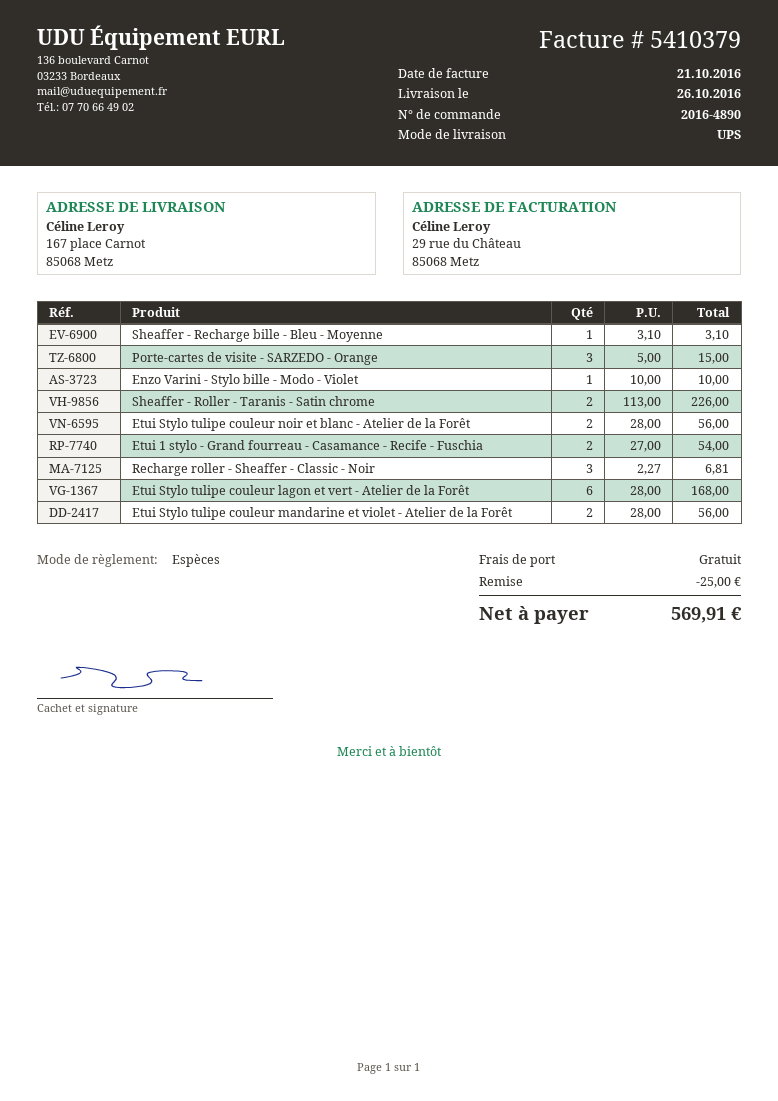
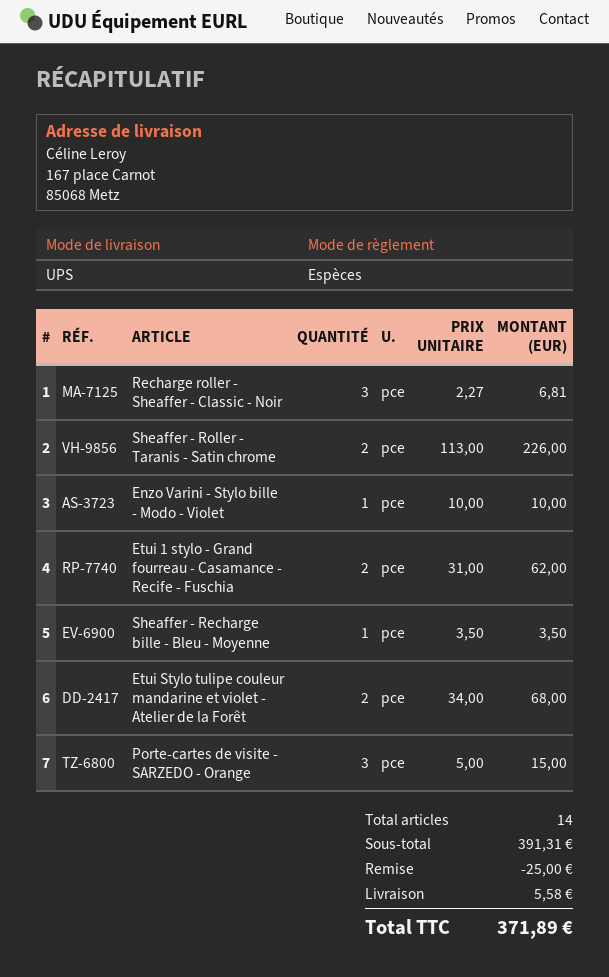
Sheaffer - Recharge bille - Bleu - Moyenne: 1 x 3.10 = 3.10 -> 1 x 3.50 = 3.50
Etui Stylo tulipe couleur noir et blanc - Atelier de la Forêt: 2 x 28.00 = 56.00 -> none
Etui 1 stylo - Grand fourreau - Casamance - Recife - Fuschia: 2 x 27.00 = 54.00 -> 2 x 31.00 = 62.00
Etui Stylo tulipe couleur lagon et vert - Atelier de la Forêt: 6 x 28.00 = 168.00 -> none
Etui Stylo tulipe couleur mandarine et violet - Atelier de la Forêt: 2 x 28.00 = 56.00 -> 2 x 34.00 = 68.00
shipping: 0.00 -> 5.58
total: 569.91 -> 371.89

